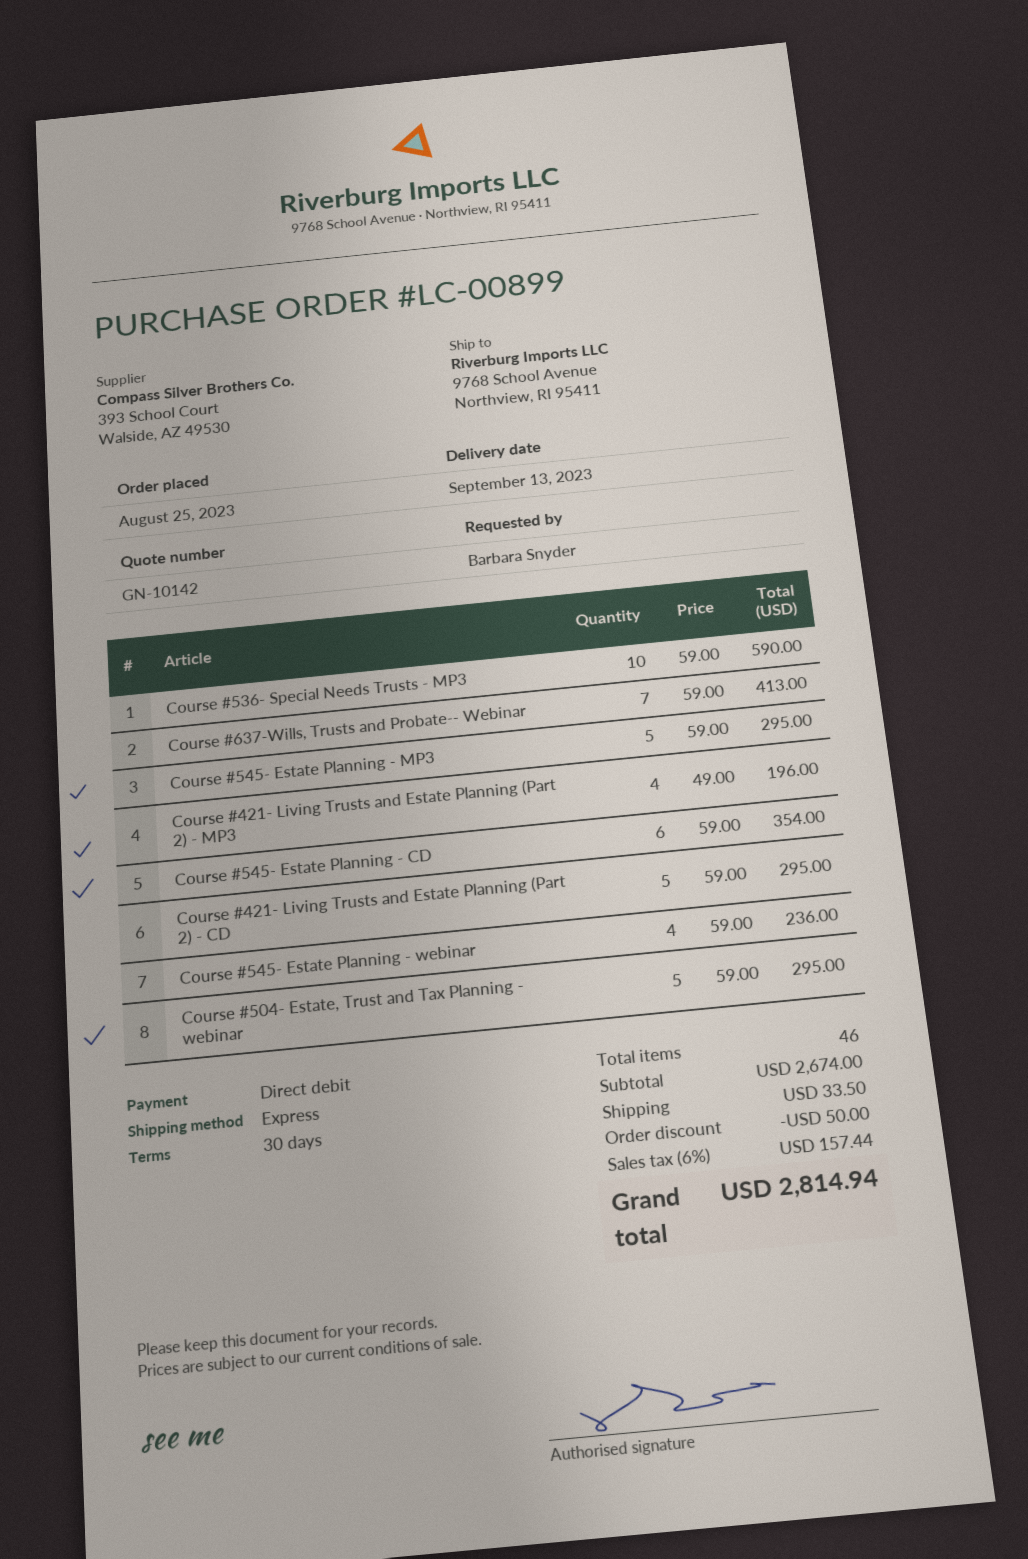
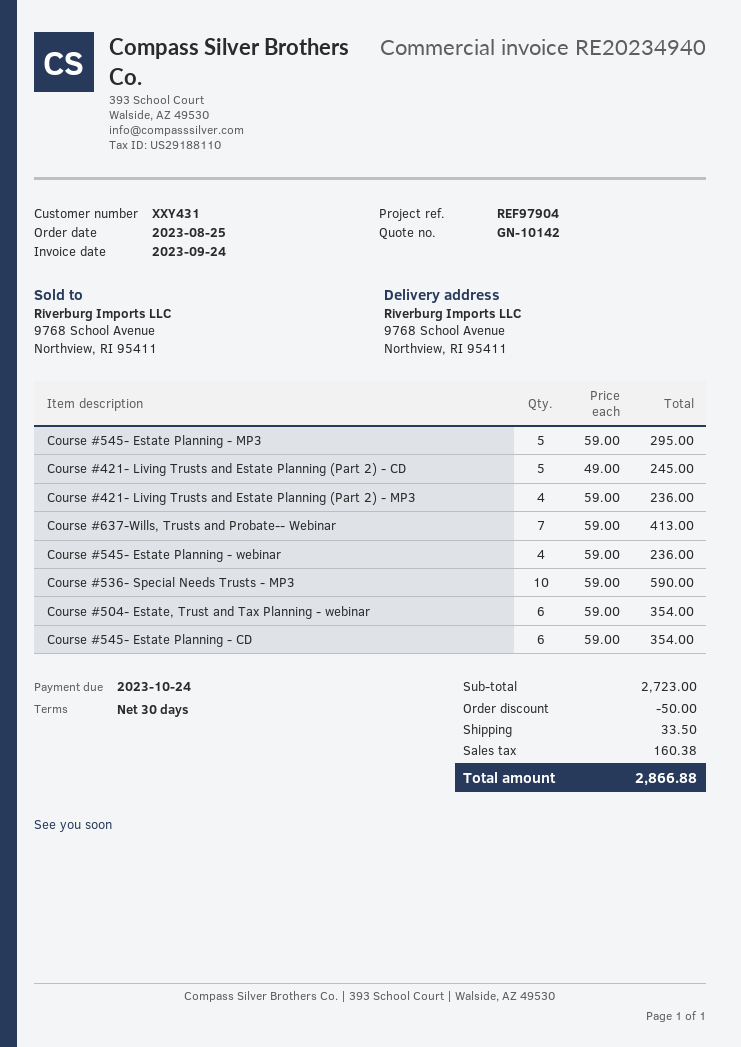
Course #421- Living Trusts and Estate Planning (Part 2) - MP3: 4 x 49.00 = 196.00 -> 4 x 59.00 = 236.00
Course #421- Living Trusts and Estate Planning (Part 2) - CD: 5 x 59.00 = 295.00 -> 5 x 49.00 = 245.00
Course #504- Estate, Trust and Tax Planning - webinar: 5 x 59.00 = 295.00 -> 6 x 59.00 = 354.00
subtotal: 2674.00 -> 2723.00
tax: 157.44 -> 160.38
total: 2814.94 -> 2866.88

